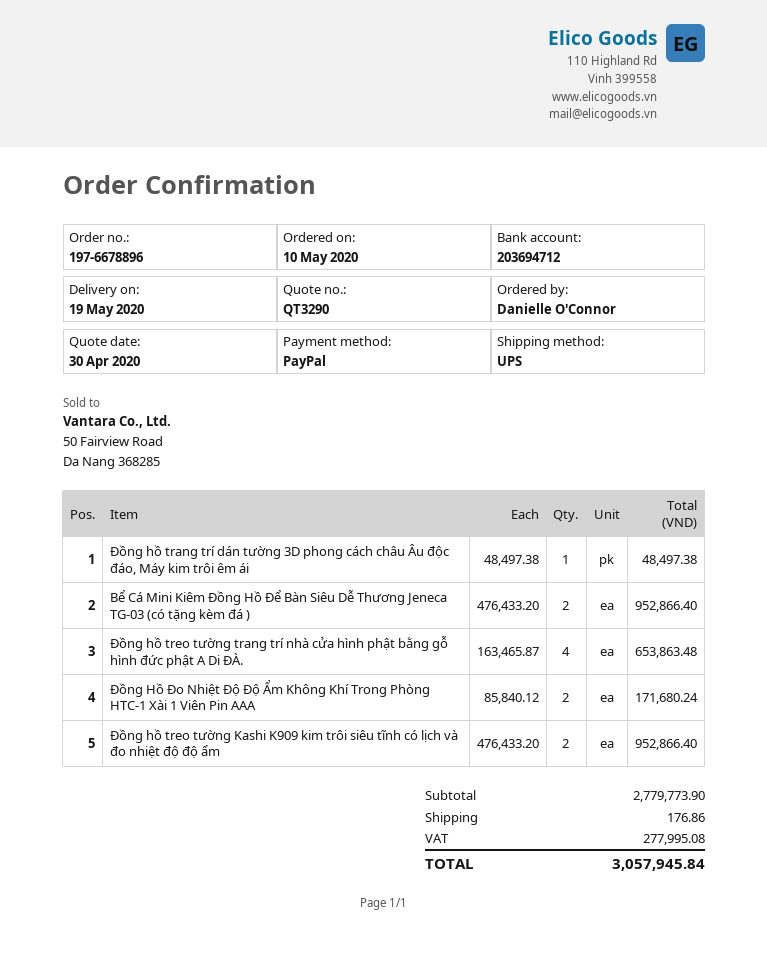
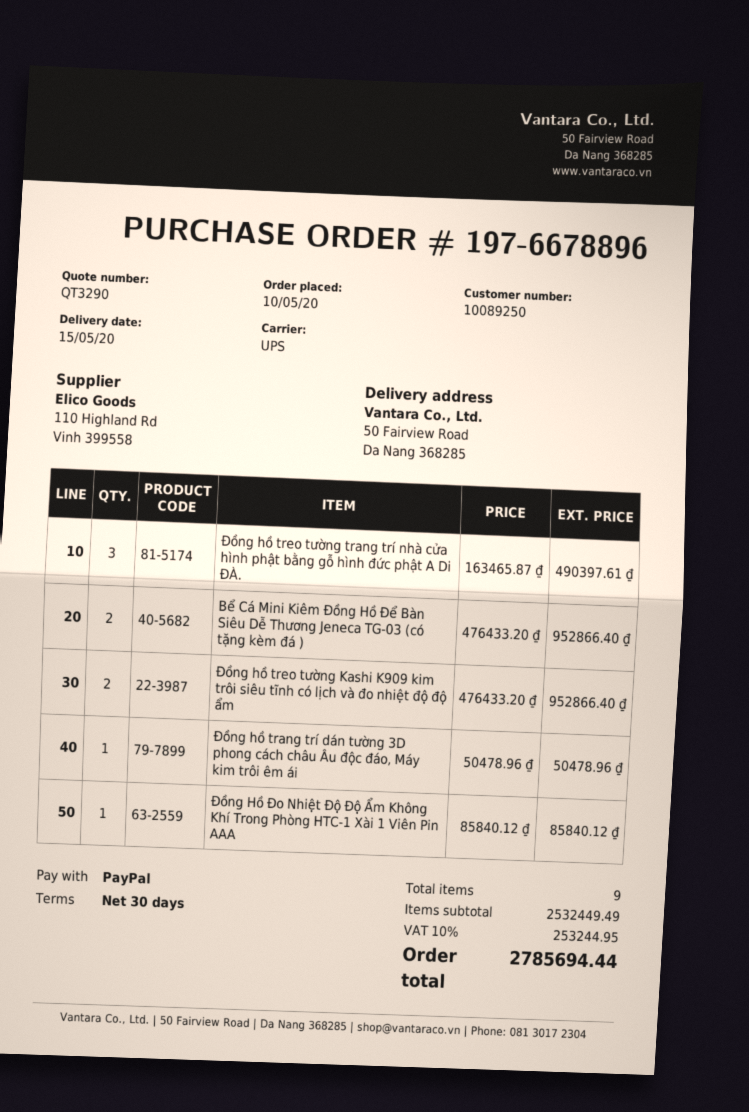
delivery date: 2020-05-19 -> 2020-05-15
Đồng hồ trang trí dán tường 3D phong cách châu Âu độc đáo, Máy kim trôi êm ái: 1 x 48497.38 = 48497.38 -> 1 x 50478.96 = 50478.96
Đồng hồ treo tường trang trí nhà cửa hình phật bằng gỗ hình đức phật A Di ĐÀ.: 4 x 163465.87 = 653863.48 -> 3 x 163465.87 = 490397.61
Đồng Hồ Đo Nhiệt Độ Độ Ẩm Không Khí Trong Phòng HTC-1 Xài 1 Viên Pin AAA: 2 x 85840.12 = 171680.24 -> 1 x 85840.12 = 85840.12
subtotal: 2779773.90 -> 2532449.49
shipping: 176.86 -> none
tax: 277995.08 -> 253244.95
total: 3057945.84 -> 2785694.44

